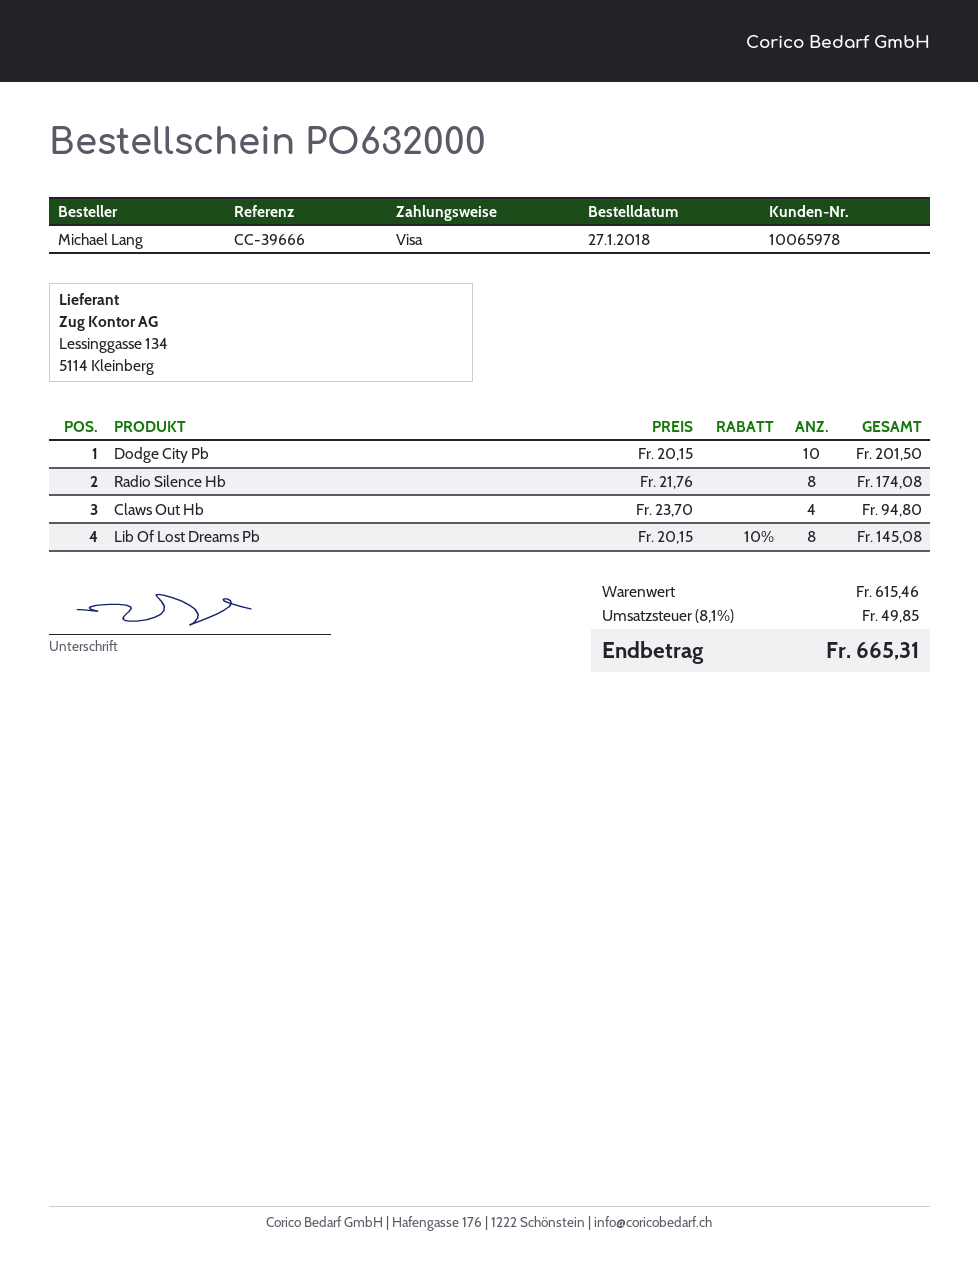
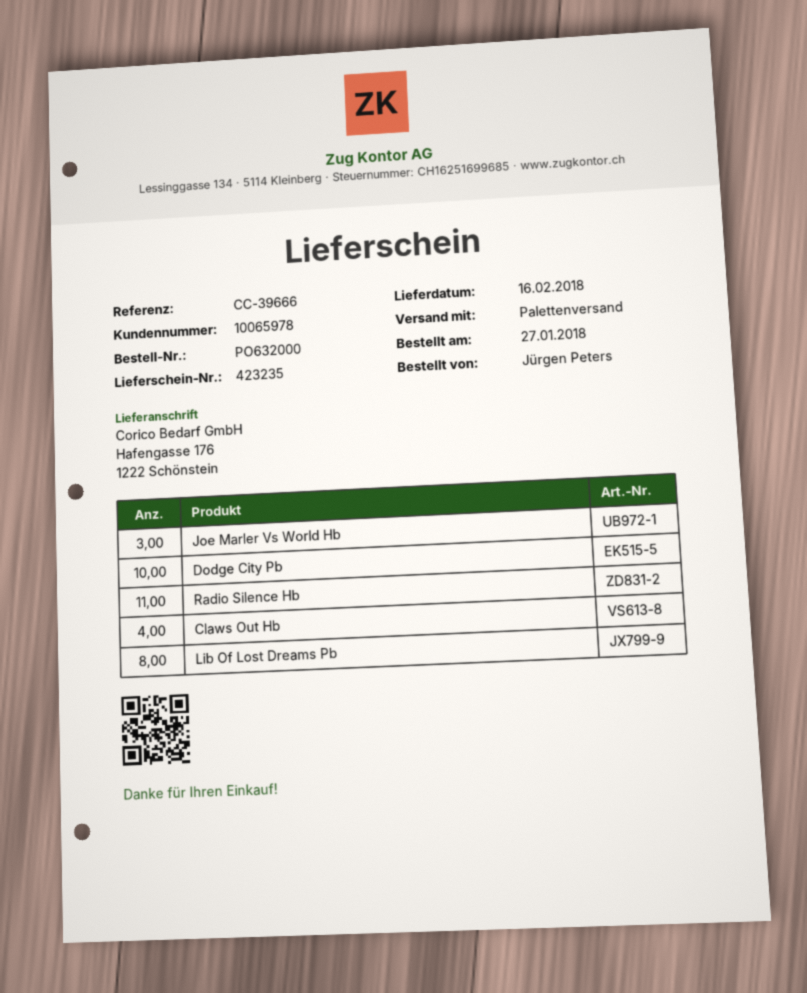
ordered by: Michael Lang -> Jürgen Peters
Radio Silence Hb: 8 -> 11
Joe Marler Vs World Hb: none -> 3

